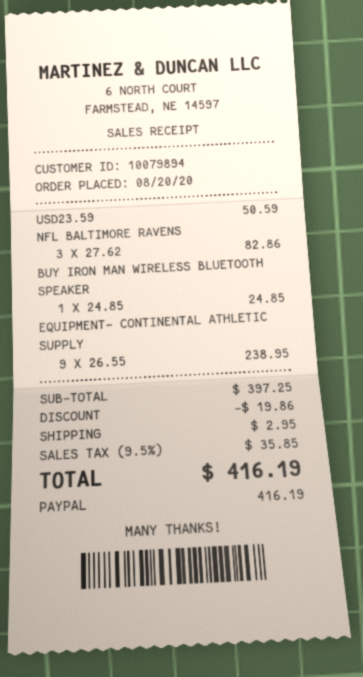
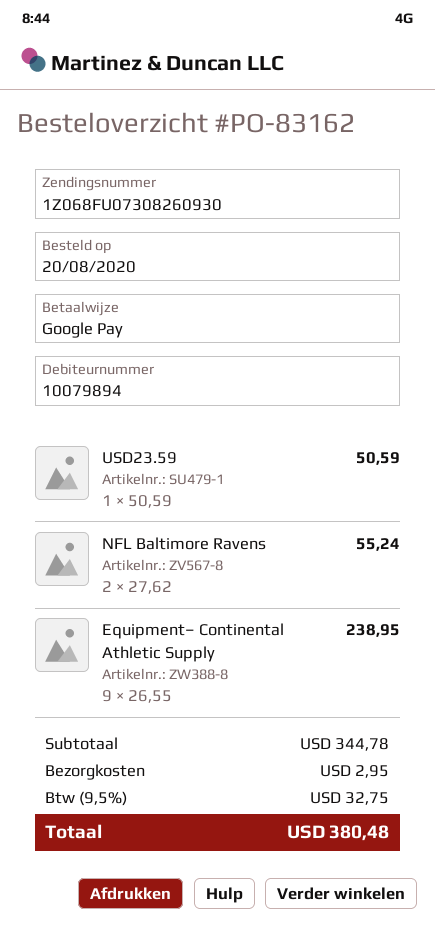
payment method: PayPal -> Google Pay
NFL BALTIMORE RAVENS: 3 x 27.62 = 82.86 -> 2 x 27.62 = 55.24
BUY IRON MAN WIRELESS BLUETOOTH SPEAKER: 1 x 24.85 = 24.85 -> none
subtotal: 397.25 -> 344.78
discount: 19.86 -> none
tax: 9.5% = 35.85 -> 9.5% = 32.75
total: 416.19 -> 380.48

